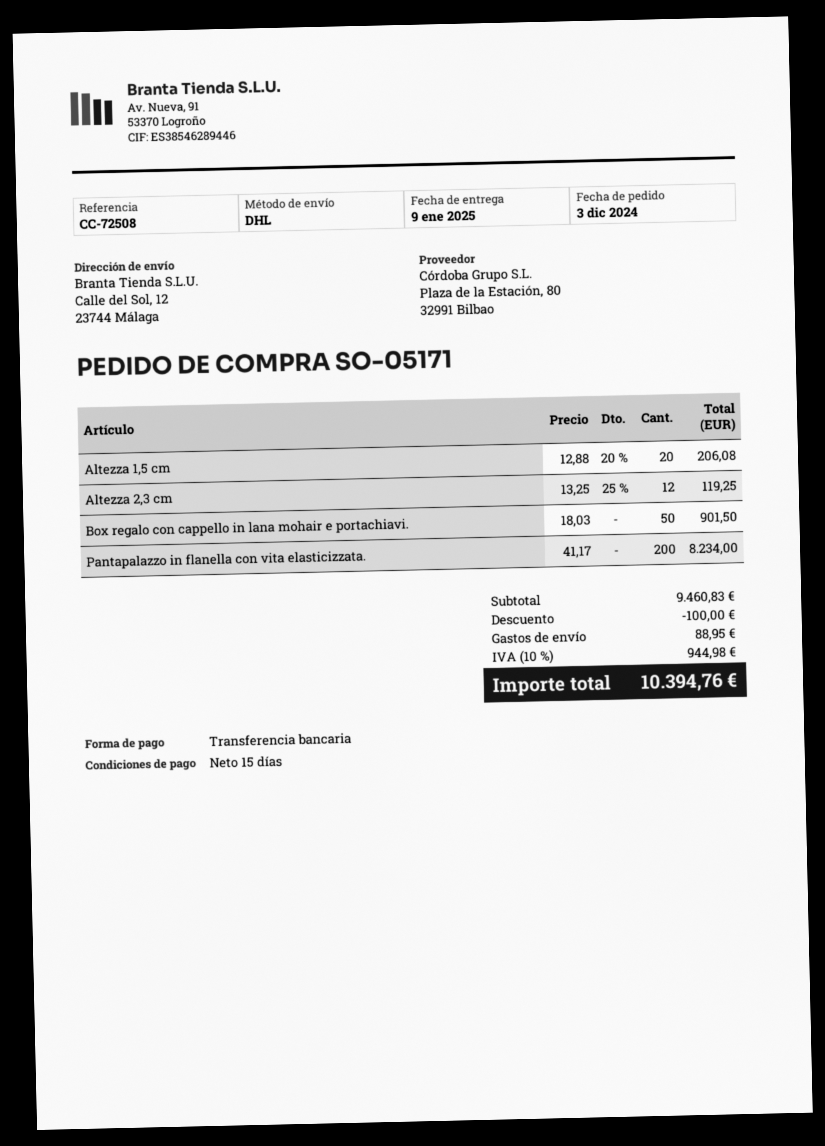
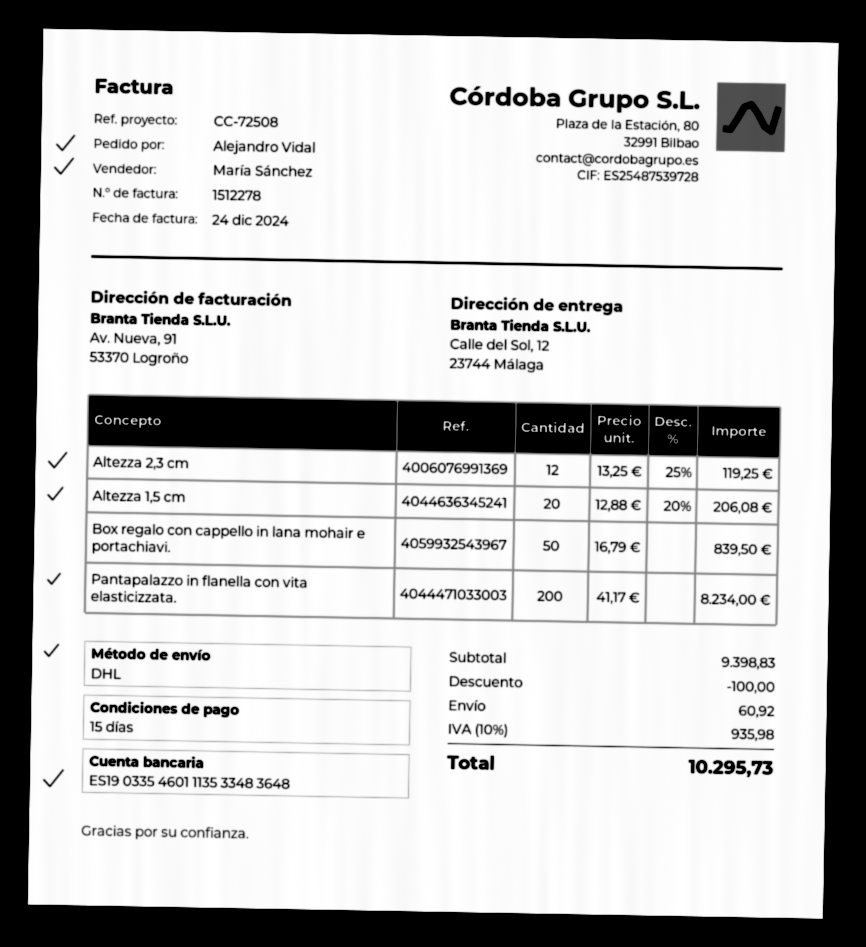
Box regalo con cappello in lana mohair e portachiavi.: 50 x 18.03 = 901.50 -> 50 x 16.79 = 839.50
subtotal: 9460.83 -> 9398.83
shipping: 88.95 -> 60.92
tax: 10% = 944.98 -> 10% = 935.98
total: 10394.76 -> 10295.73

